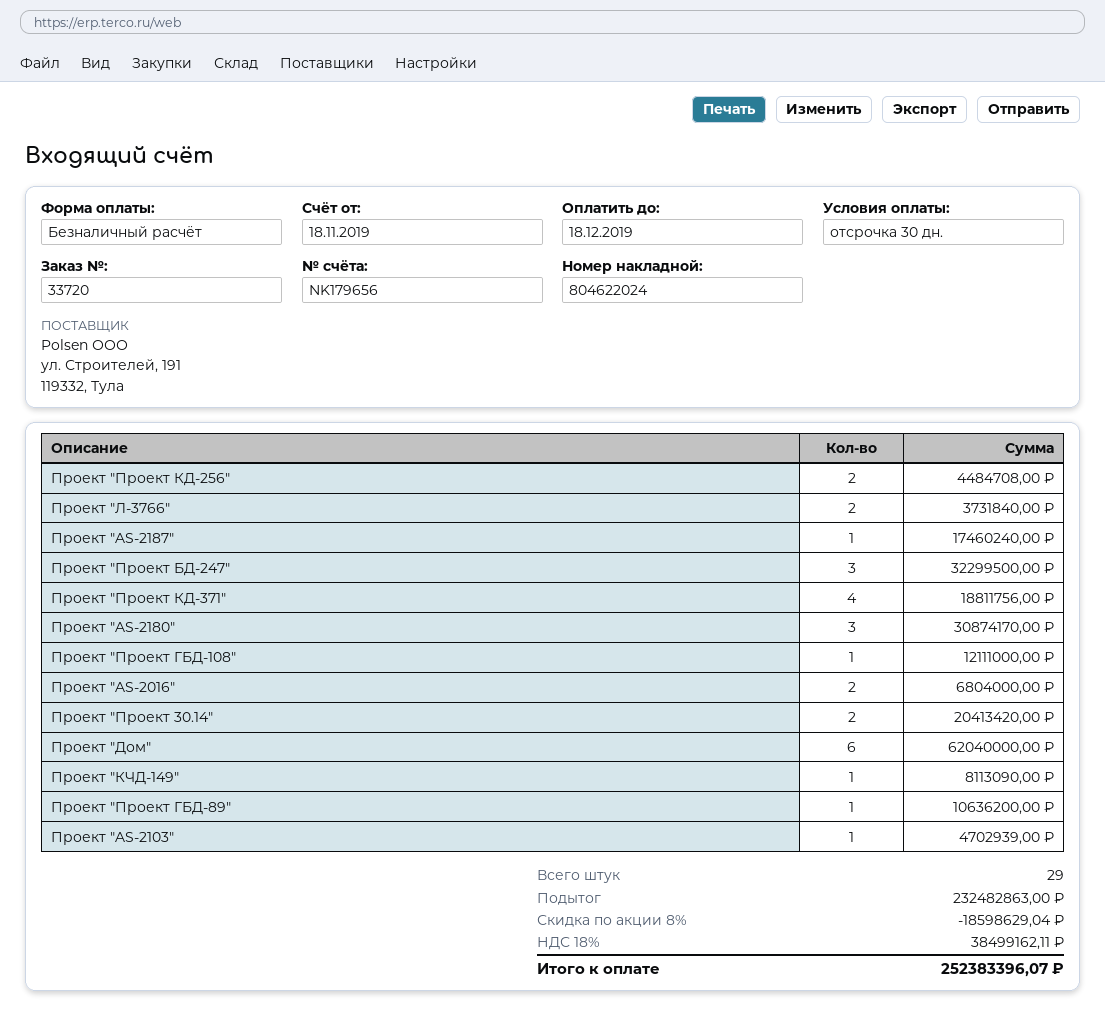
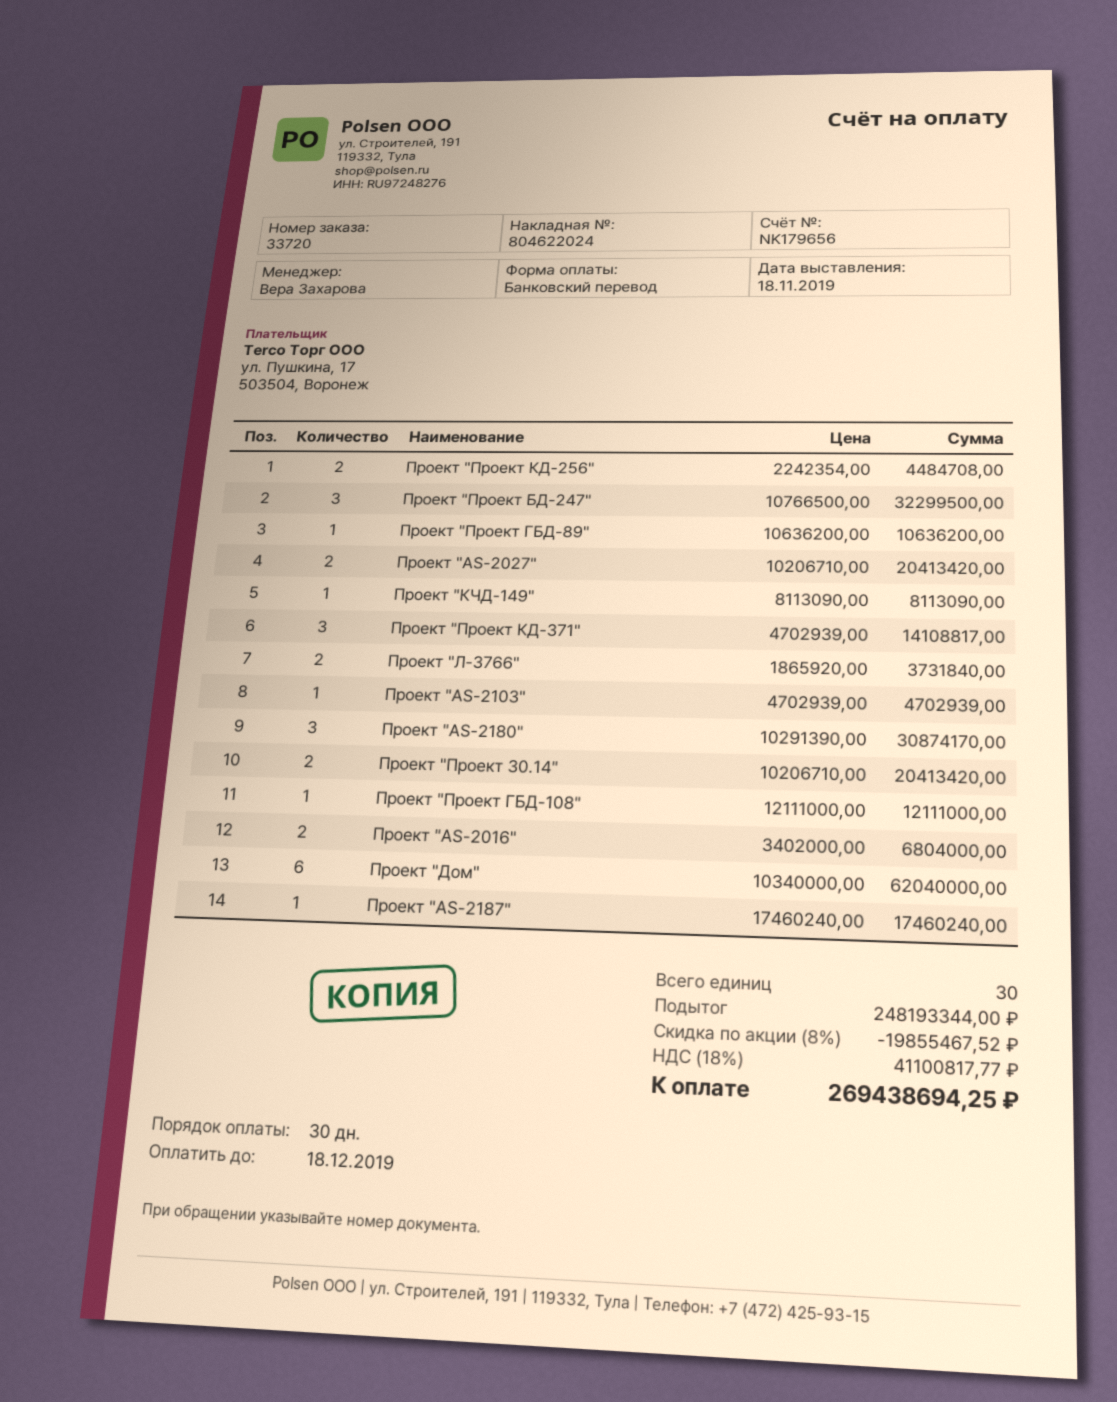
Проект "Проект КД-371": 4 for 18811756.00 -> 3 for 14108817.00
Проект "AS-2027": none -> 2 for 20413420.00
total quantity: 29 -> 30
subtotal: 232482863.00 -> 248193344.00
discount: 8% = 18598629.04 -> 8% = 19855467.52
tax: 18% = 38499162.11 -> 18% = 41100817.77
total: 252383396.07 -> 269438694.25

